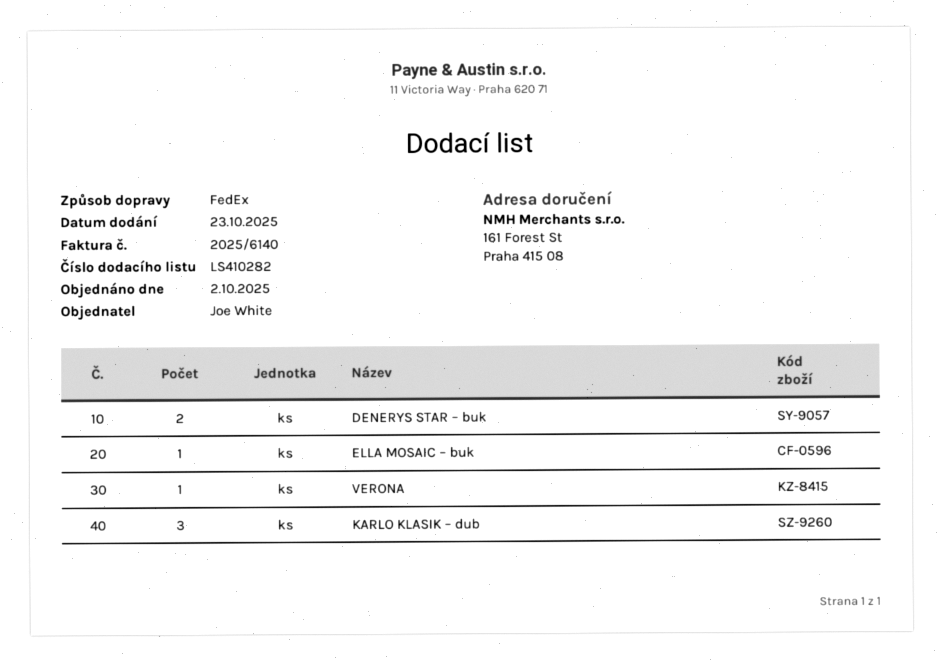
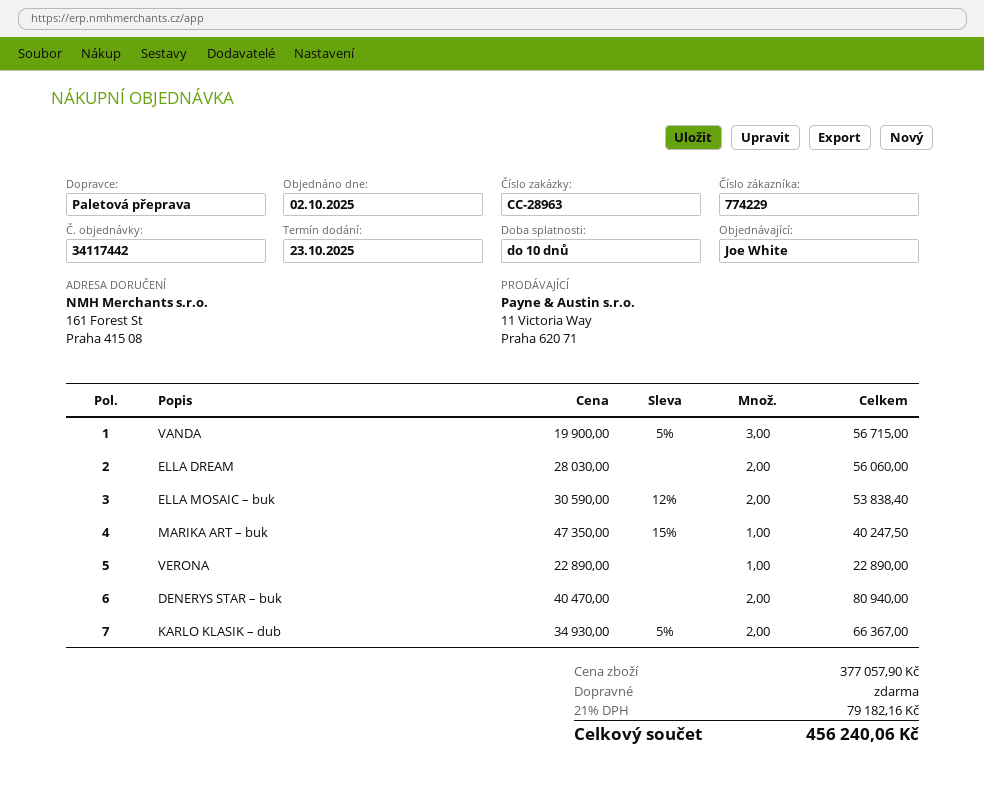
shipping method: FedEx -> pallet freight
ELLA MOSAIC – buk: 1 -> 2
KARLO KLASIK – dub: 3 -> 2
VANDA: none -> 3
ELLA DREAM: none -> 2
MARIKA ART – buk: none -> 1

